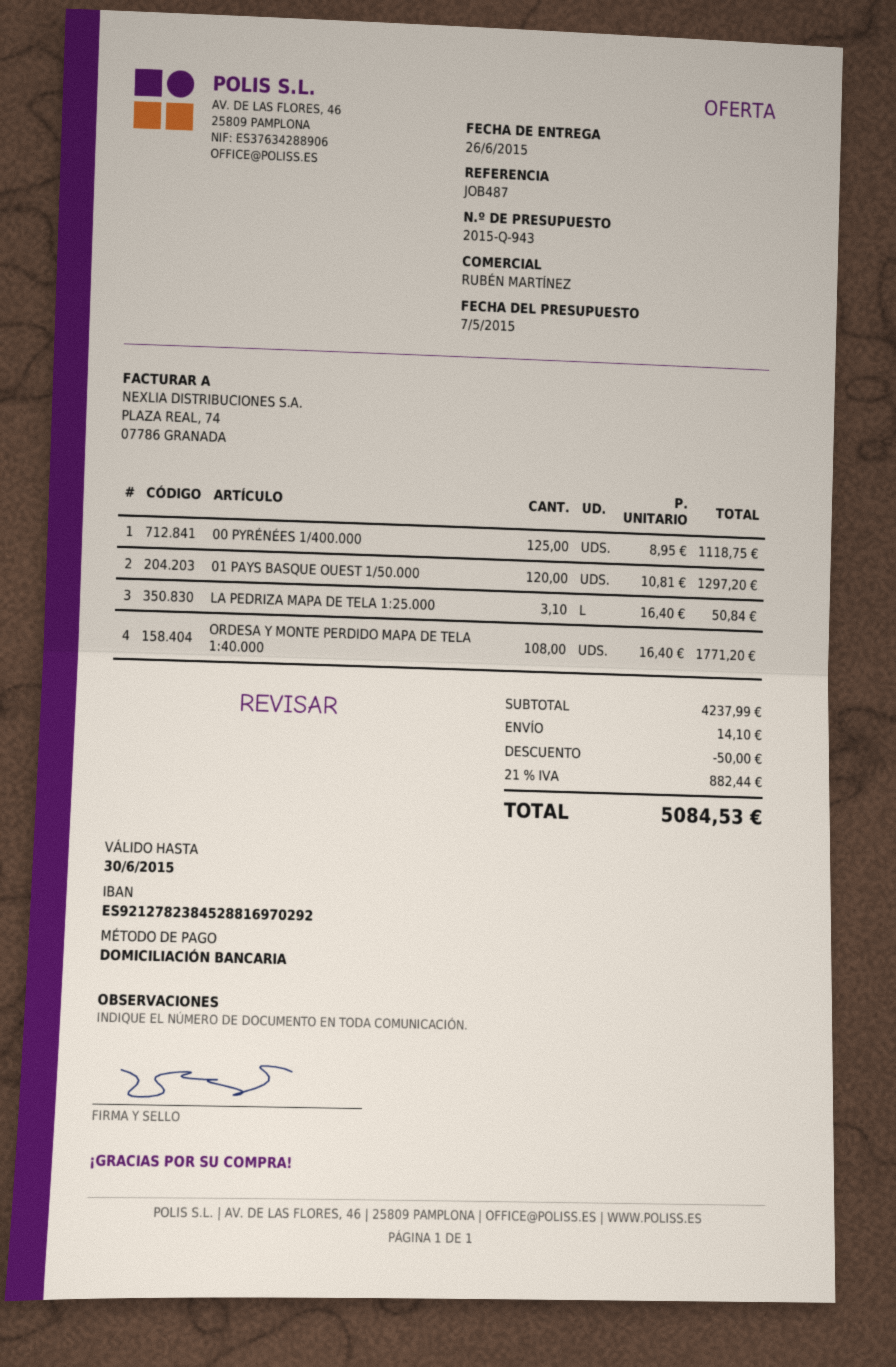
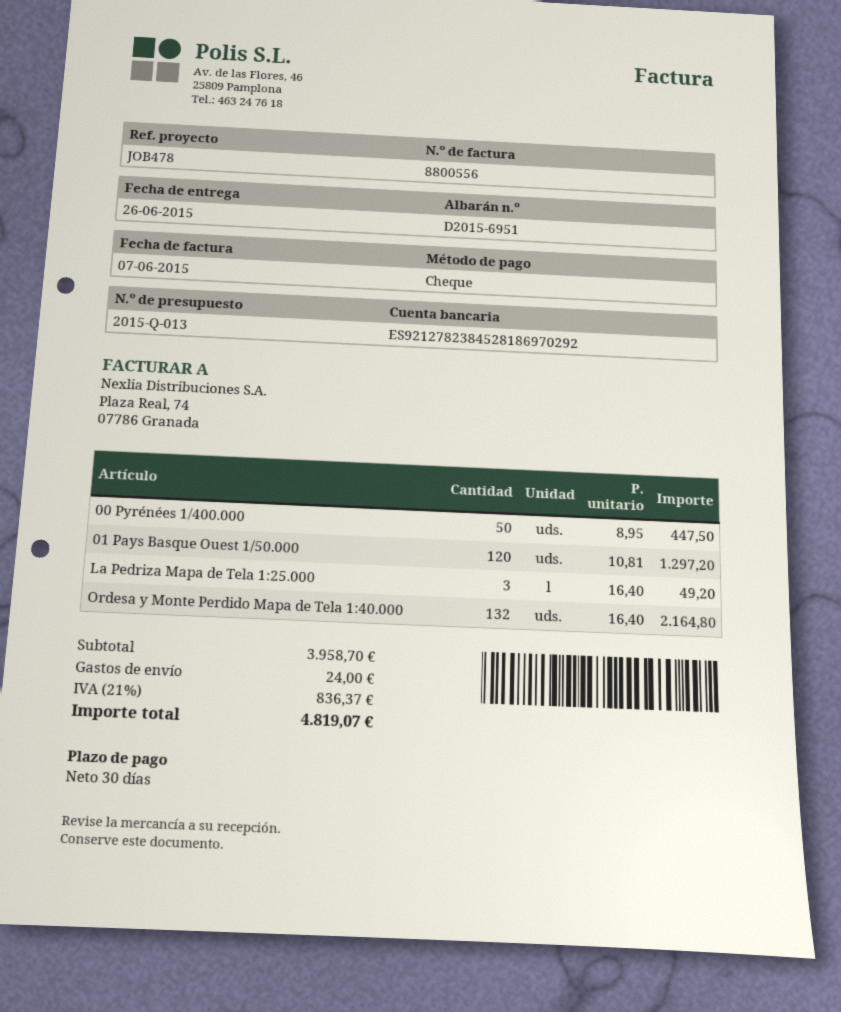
quote number: 2015-Q-943 -> 2015-Q-013
reference: JOB487 -> JOB478
payment method: direct debit -> cheque
bank account: ES9212782384528816970292 -> ES9212782384528186970292
00 PYRÉNÉES 1/400.000: 125 x 8.95 = 1118.75 -> 50 x 8.95 = 447.50
LA PEDRIZA MAPA DE TELA 1:25.000: 3.1 x 16.40 = 50.84 -> 3 x 16.40 = 49.20
ORDESA Y MONTE PERDIDO MAPA DE TELA 1:40.000: 108 x 16.40 = 1771.20 -> 132 x 16.40 = 2164.80
subtotal: 4237.99 -> 3958.70
discount: 50.00 -> none
shipping: 14.10 -> 24.00
tax: 21% = 882.44 -> 21% = 836.37
total: 5084.53 -> 4819.07

